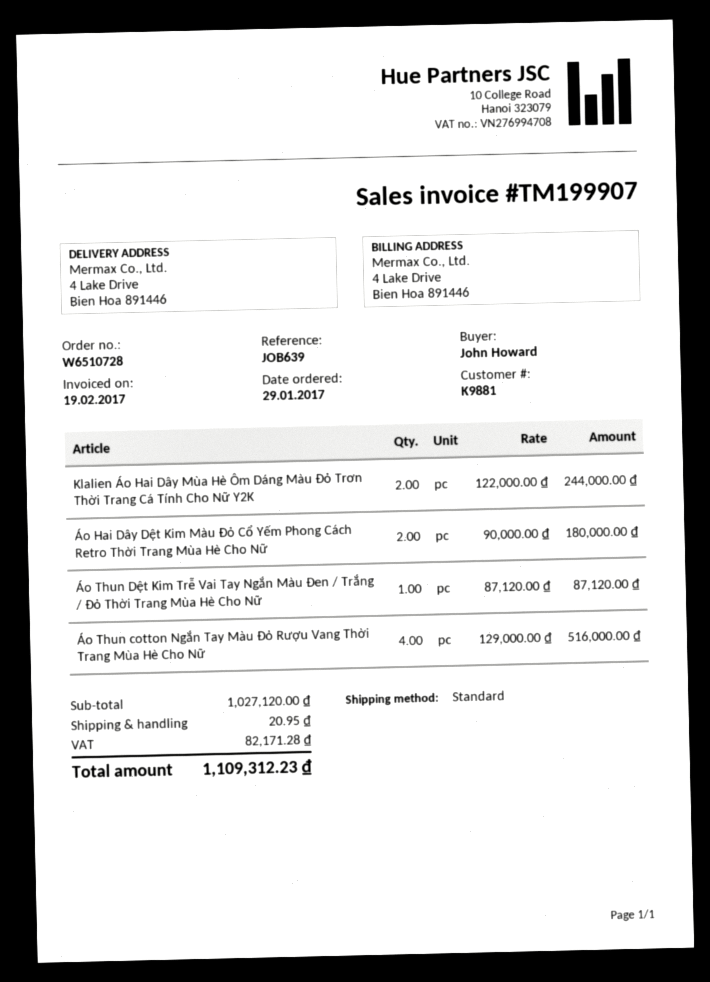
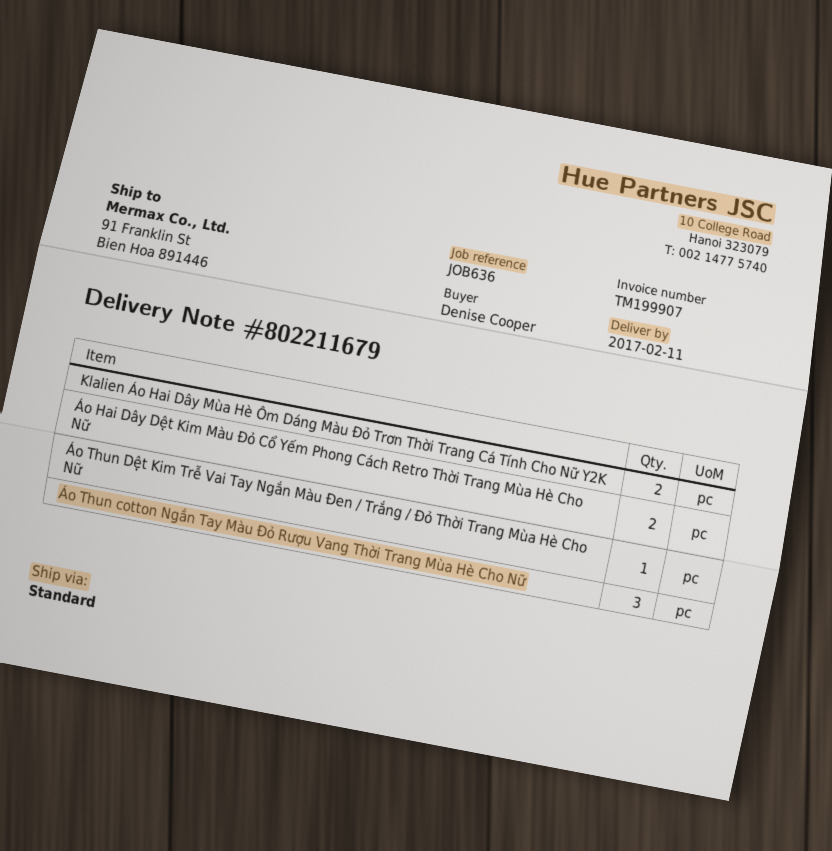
reference: JOB639 -> JOB636
ordered by: John Howard -> Denise Cooper
ship to: 4 Lake Drive, Bien Hoa 891446 -> 91 Franklin St, Bien Hoa 891446
Áo Thun cotton Ngắn Tay Màu Đỏ Rượu Vang Thời Trang Mùa Hè Cho Nữ: 4 -> 3

